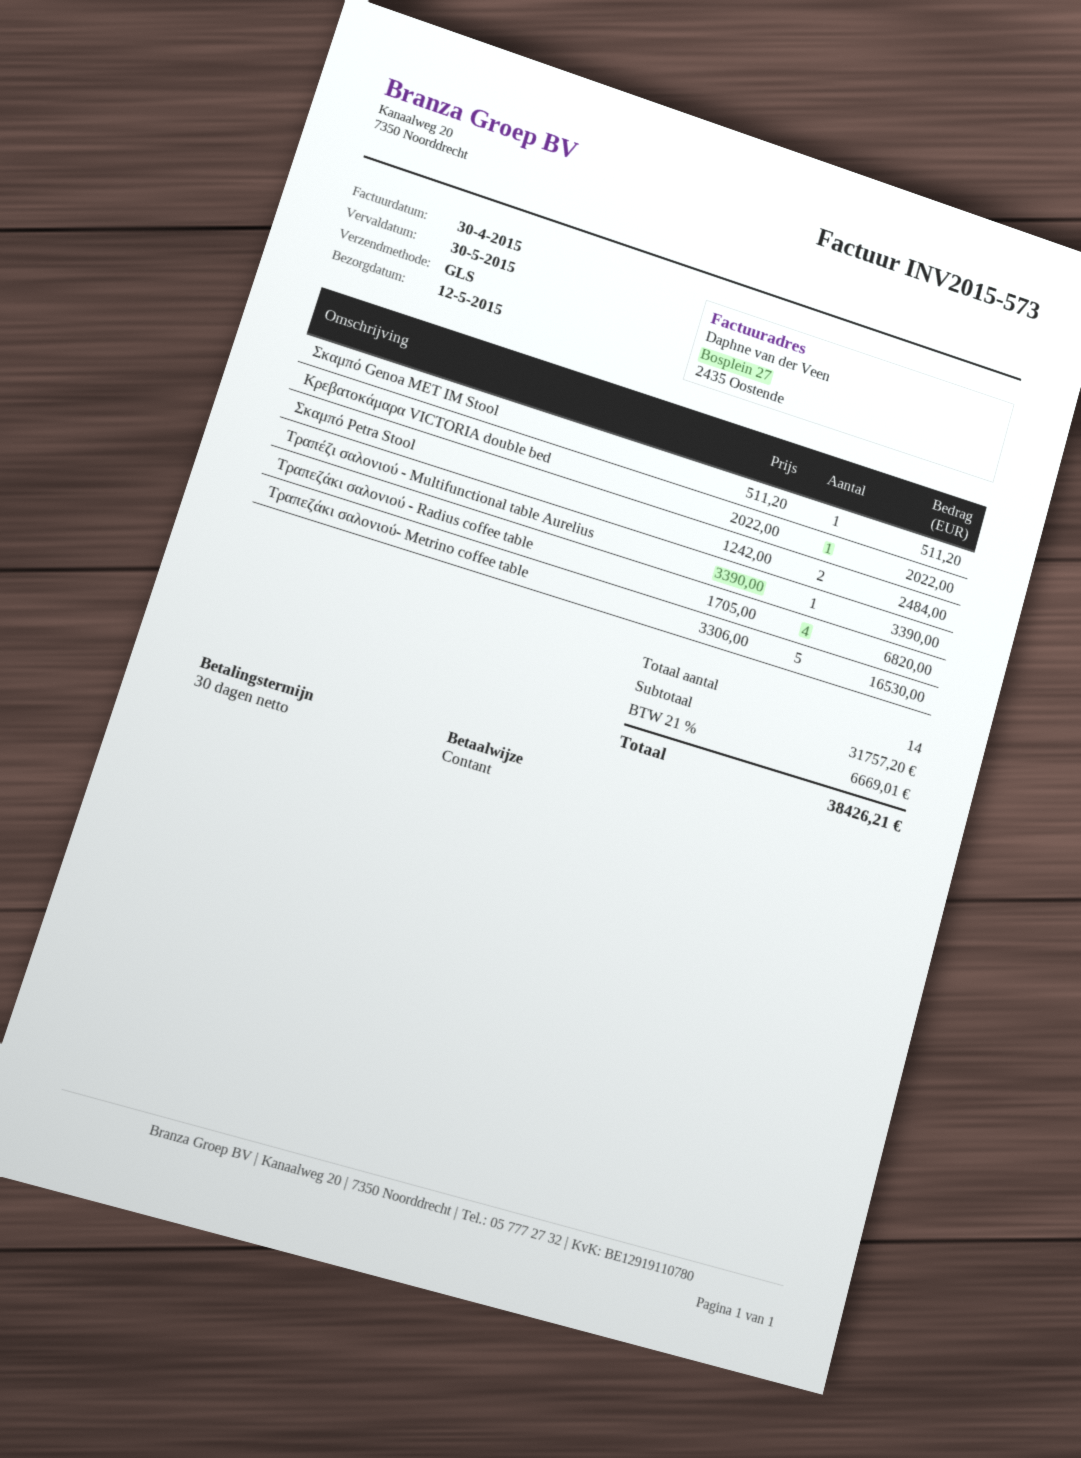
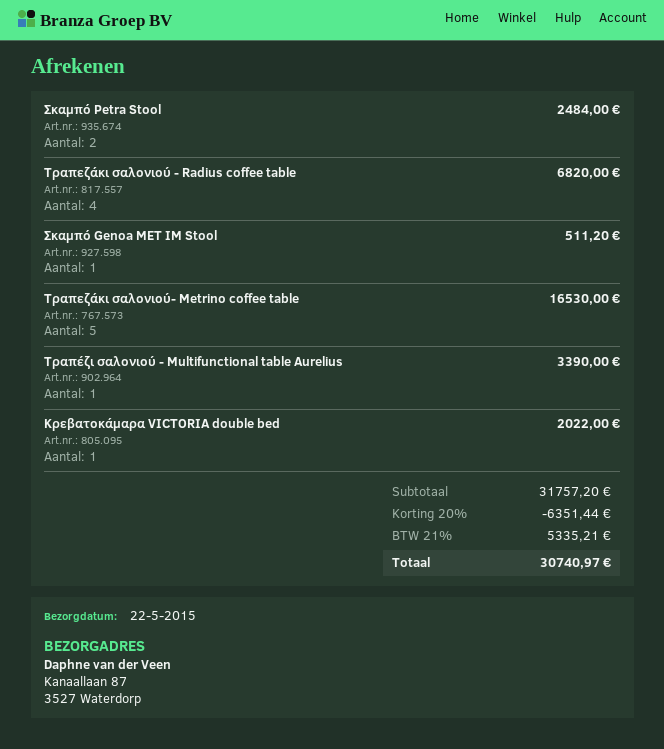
delivery date: 2015-05-12 -> 2015-05-22
discount: none -> 20% = 6351.44
tax: 21% = 6669.01 -> 21% = 5335.21
total: 38426.21 -> 30740.97

